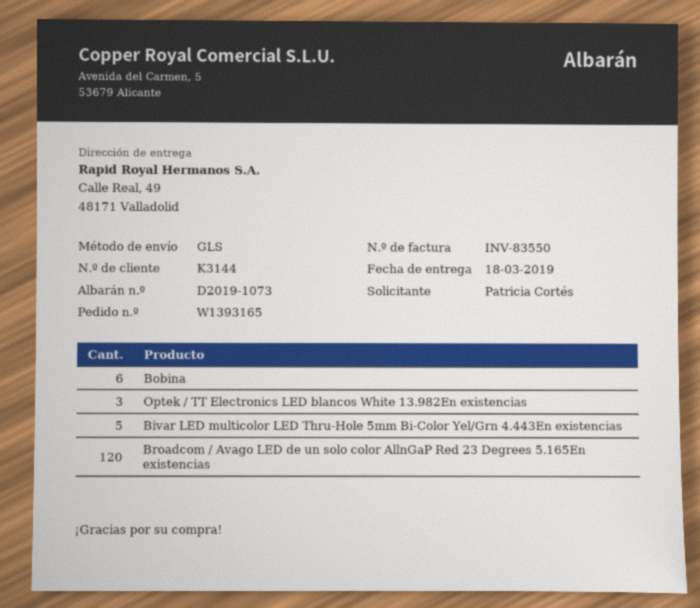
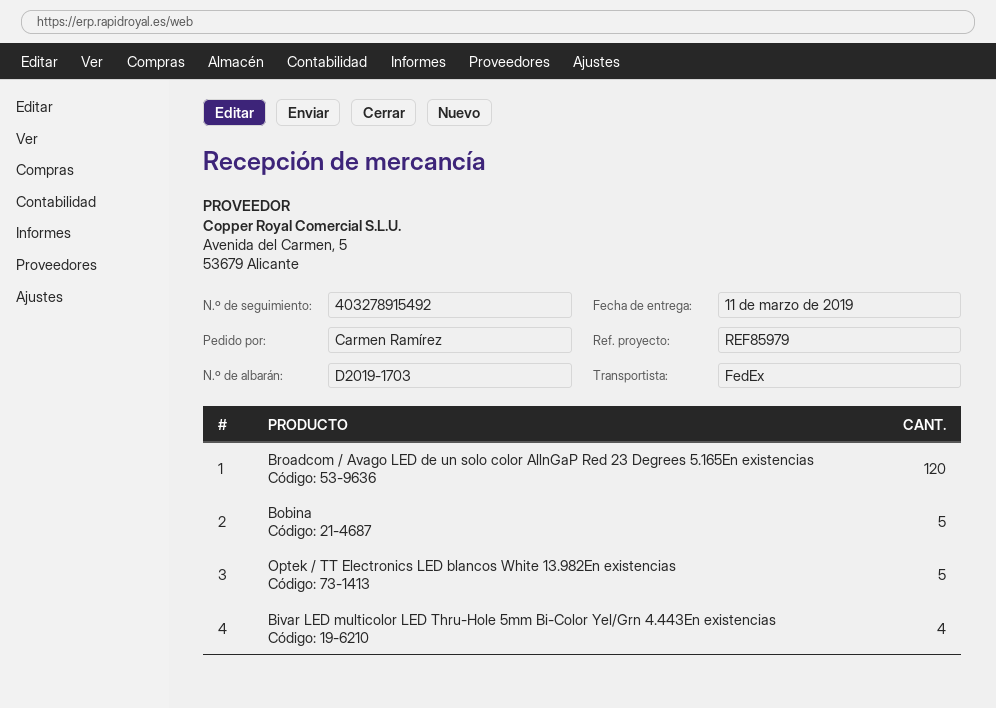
delivery note number: D2019-1073 -> D2019-1703
delivery date: 2019-03-18 -> 2019-03-11
ordered by: Patricia Cortés -> Carmen Ramírez
shipping method: GLS -> FedEx
Bobina: 6 -> 5
Optek / TT Electronics LED blancos White 13.982En existencias: 3 -> 5
Bivar LED multicolor LED Thru-Hole 5mm Bi-Color Yel/Grn 4.443En existencias: 5 -> 4

